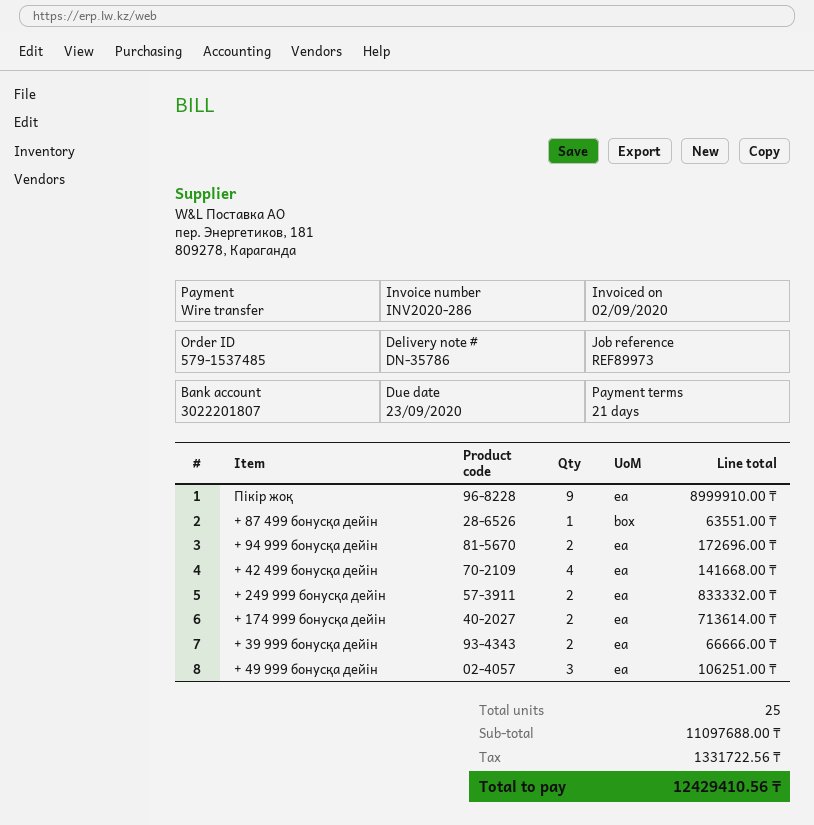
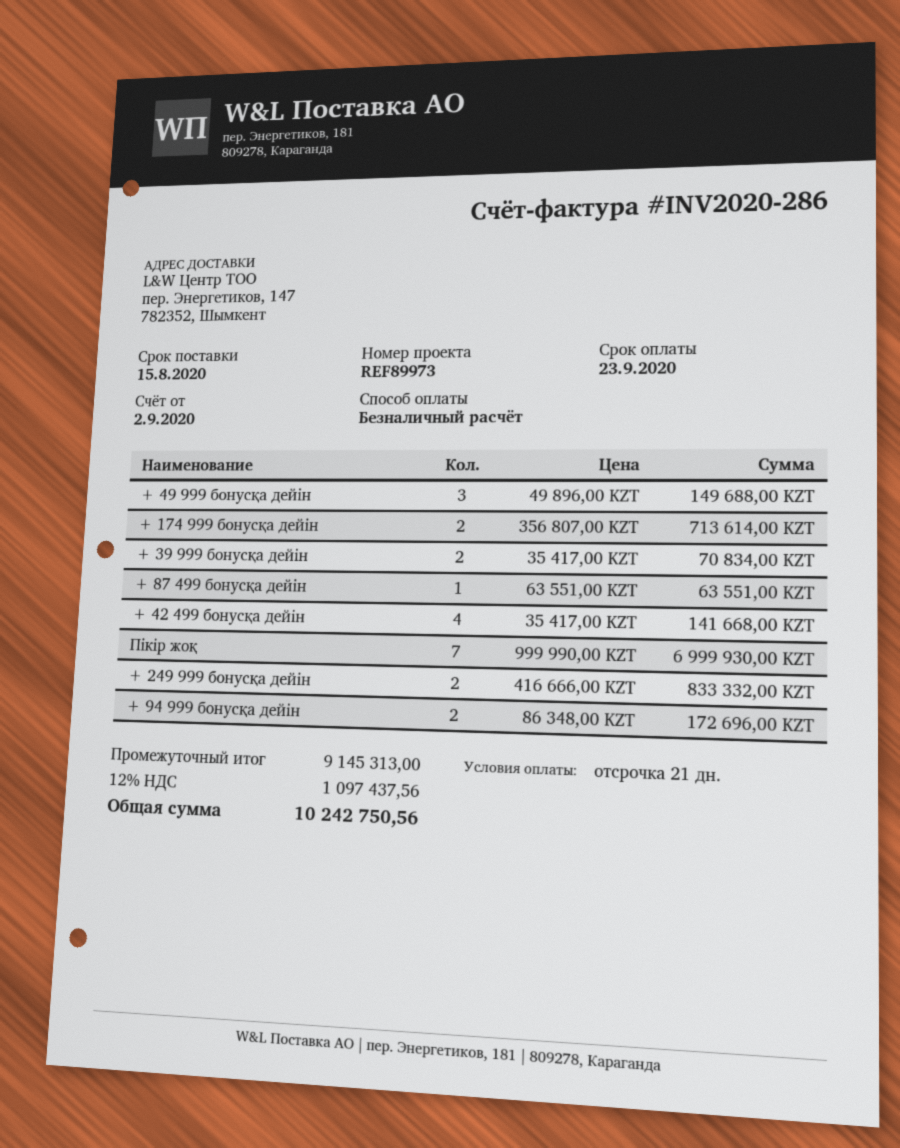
Пікір жоқ: 9 for 8999910.00 -> 7 for 6999930.00
+ 39 999 бонусқа дейін: 2 for 66666.00 -> 2 for 70834.00
+ 49 999 бонусқа дейін: 3 for 106251.00 -> 3 for 149688.00
subtotal: 11097688.00 -> 9145313.00
tax: 1331722.56 -> 1097437.56
total: 12429410.56 -> 10242750.56

